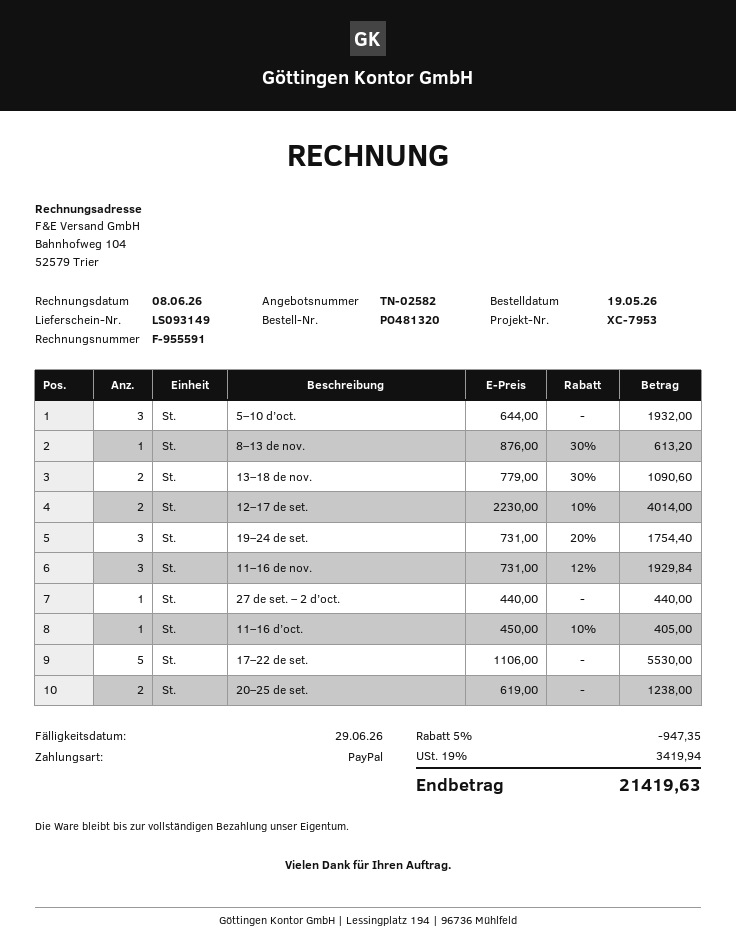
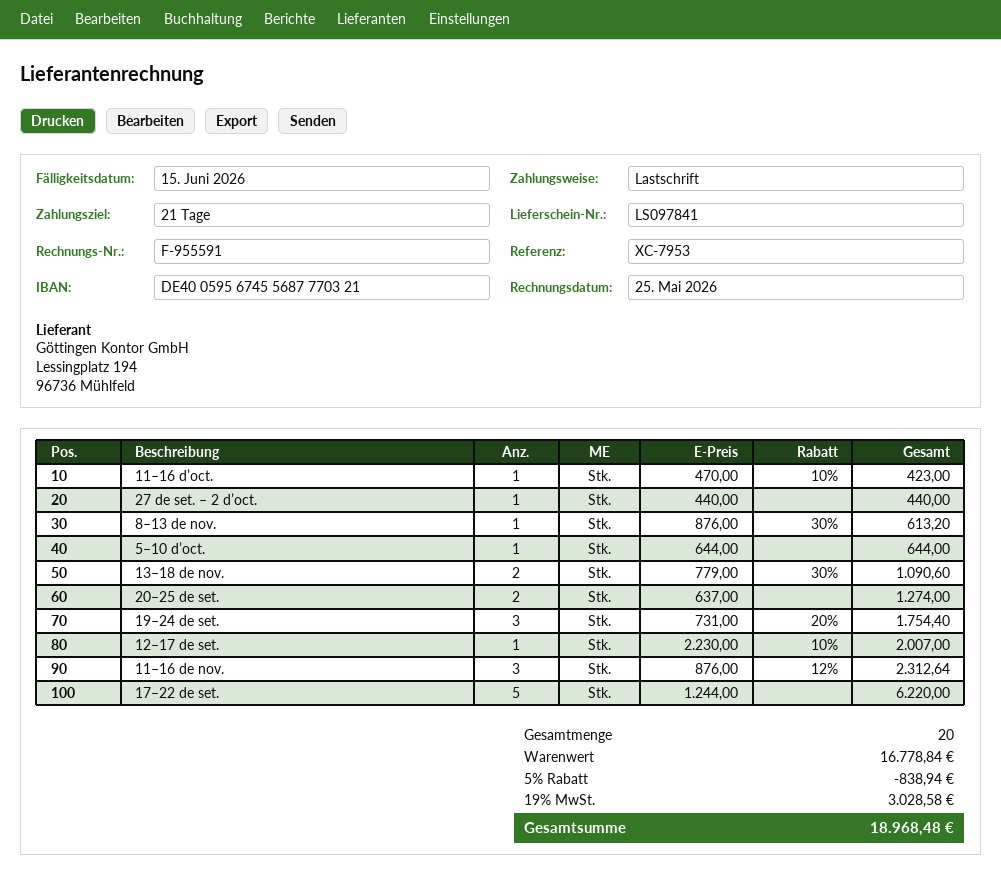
delivery note number: LS093149 -> LS097841
invoice date: 2026-06-08 -> 2026-05-25
due date: 2026-06-29 -> 2026-06-15
payment method: PayPal -> direct debit
5–10 d’oct.: 3 x 644.00 = 1932.00 -> 1 x 644.00 = 644.00
12–17 de set.: 2 x 2230.00 - 10% = 4014.00 -> 1 x 2230.00 - 10% = 2007.00
11–16 de nov.: 3 x 731.00 - 12% = 1929.84 -> 3 x 876.00 - 12% = 2312.64
11–16 d’oct.: 1 x 450.00 - 10% = 405.00 -> 1 x 470.00 - 10% = 423.00
17–22 de set.: 5 x 1106.00 = 5530.00 -> 5 x 1244.00 = 6220.00
20–25 de set.: 2 x 619.00 = 1238.00 -> 2 x 637.00 = 1274.00
discount: 5% = 947.35 -> 5% = 838.94
tax: 19% = 3419.94 -> 19% = 3028.58
total: 21419.63 -> 18968.48

